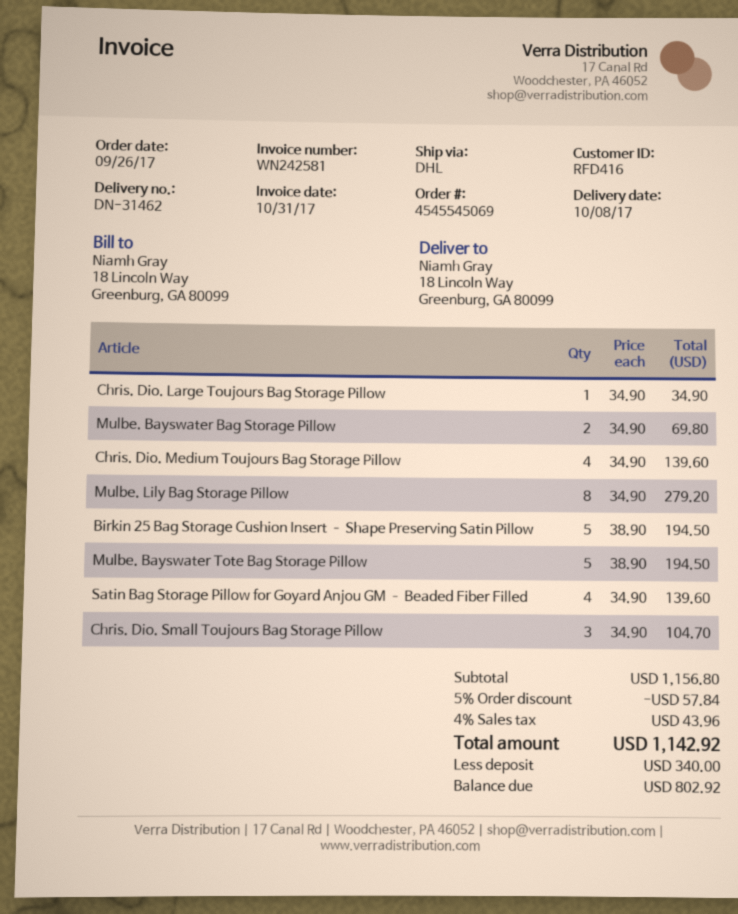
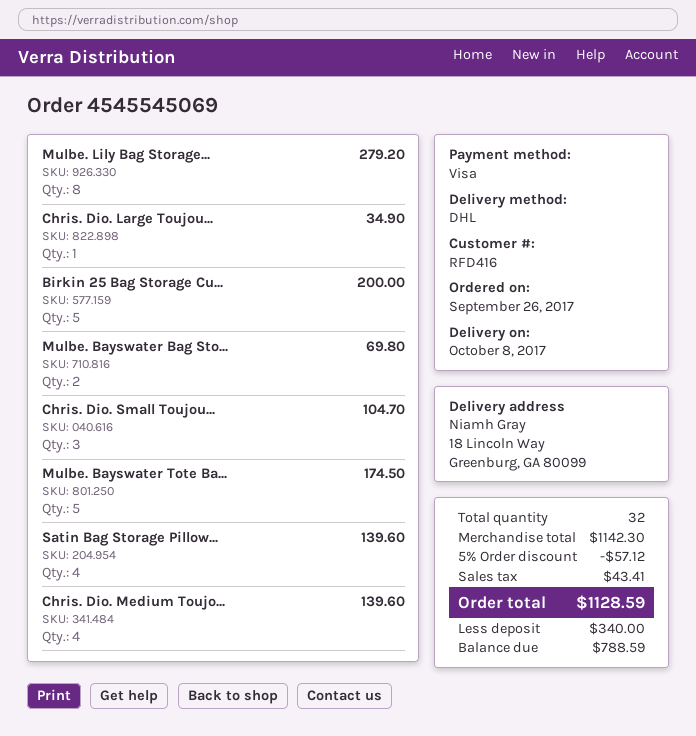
Birkin 25 Bag Storage Cushion Insert – Shape Preserving Satin Pillow: 5 for 194.50 -> 5 for 200.00
Mulbe. Bayswater Tote Bag Storage Pillow: 5 for 194.50 -> 5 for 174.50
subtotal: 1156.80 -> 1142.30
discount: 5% = 57.84 -> 5% = 57.12
tax: 43.96 -> 43.41
total: 1142.92 -> 1128.59
balance: 802.92 -> 788.59

